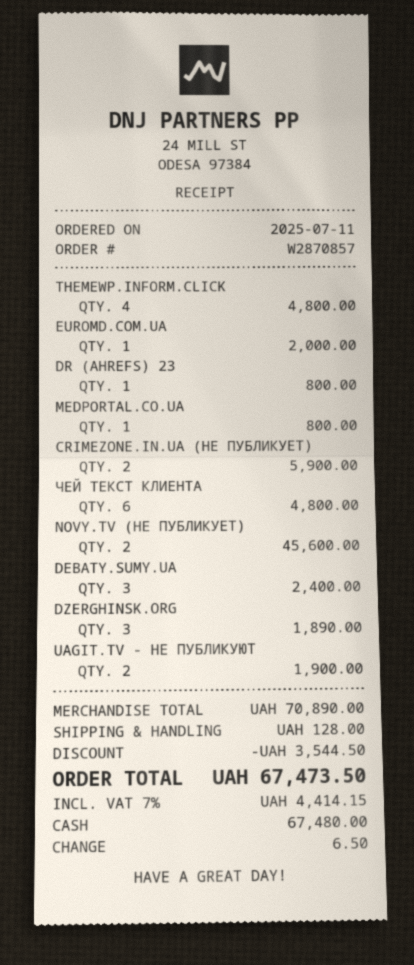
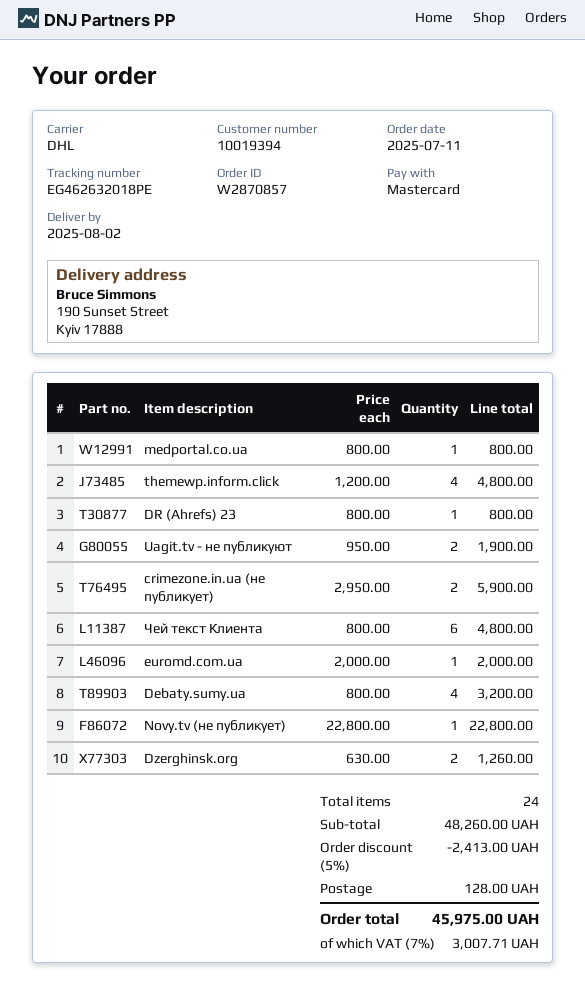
payment method: cash -> Mastercard
NOVY.TV (НЕ ПУБЛИКУЕТ): 2 for 45600.00 -> 1 for 22800.00
DEBATY.SUMY.UA: 3 for 2400.00 -> 4 for 3200.00
DZERGHINSK.ORG: 3 for 1890.00 -> 2 for 1260.00
subtotal: 70890.00 -> 48260.00
discount: 3544.50 -> 2413.00
tax: 7% = 4414.15 -> 7% = 3007.71
total: 67473.50 -> 45975.00

